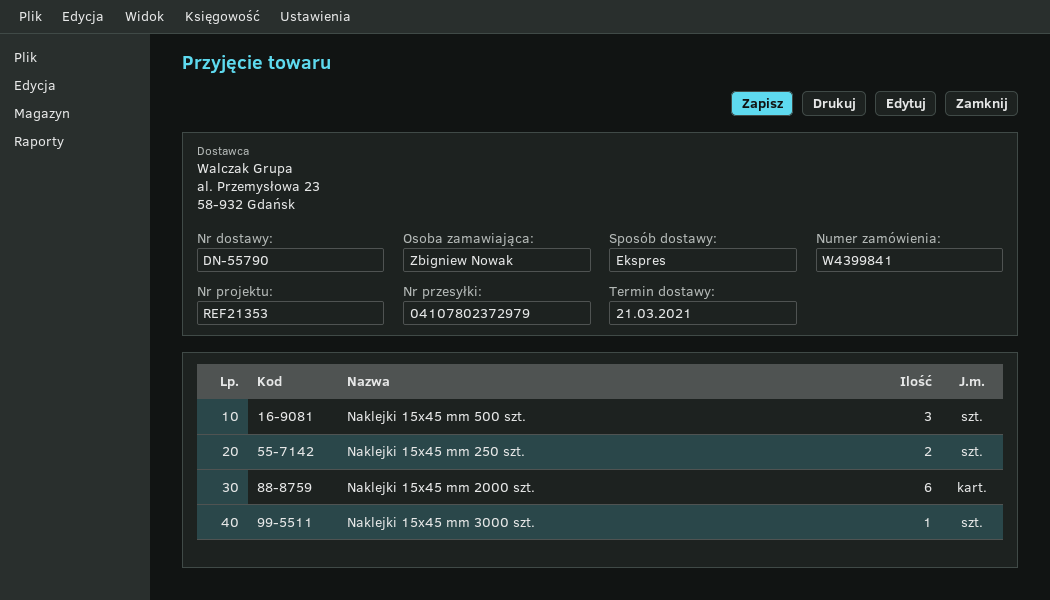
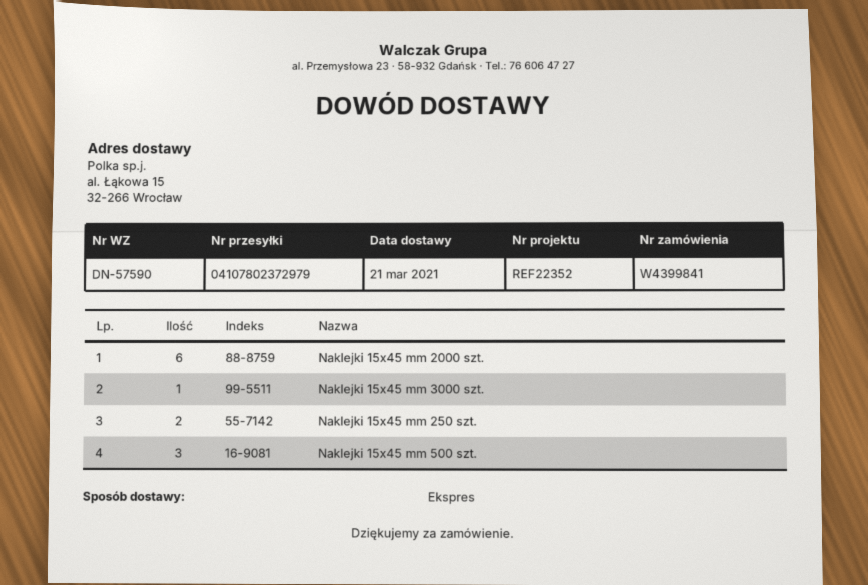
delivery note number: DN-55790 -> DN-57590
reference: REF21353 -> REF22352

